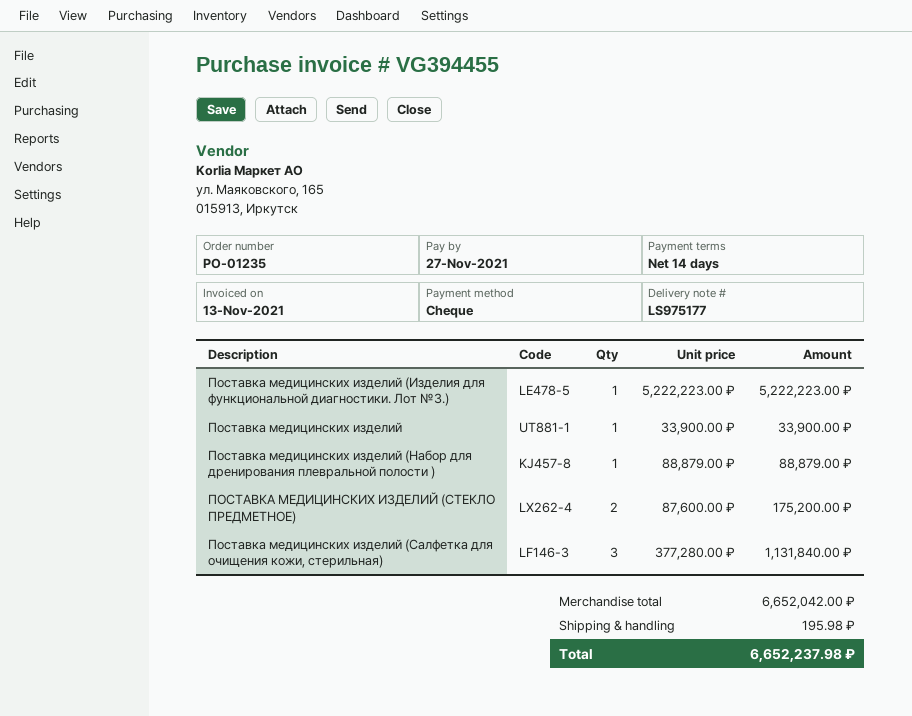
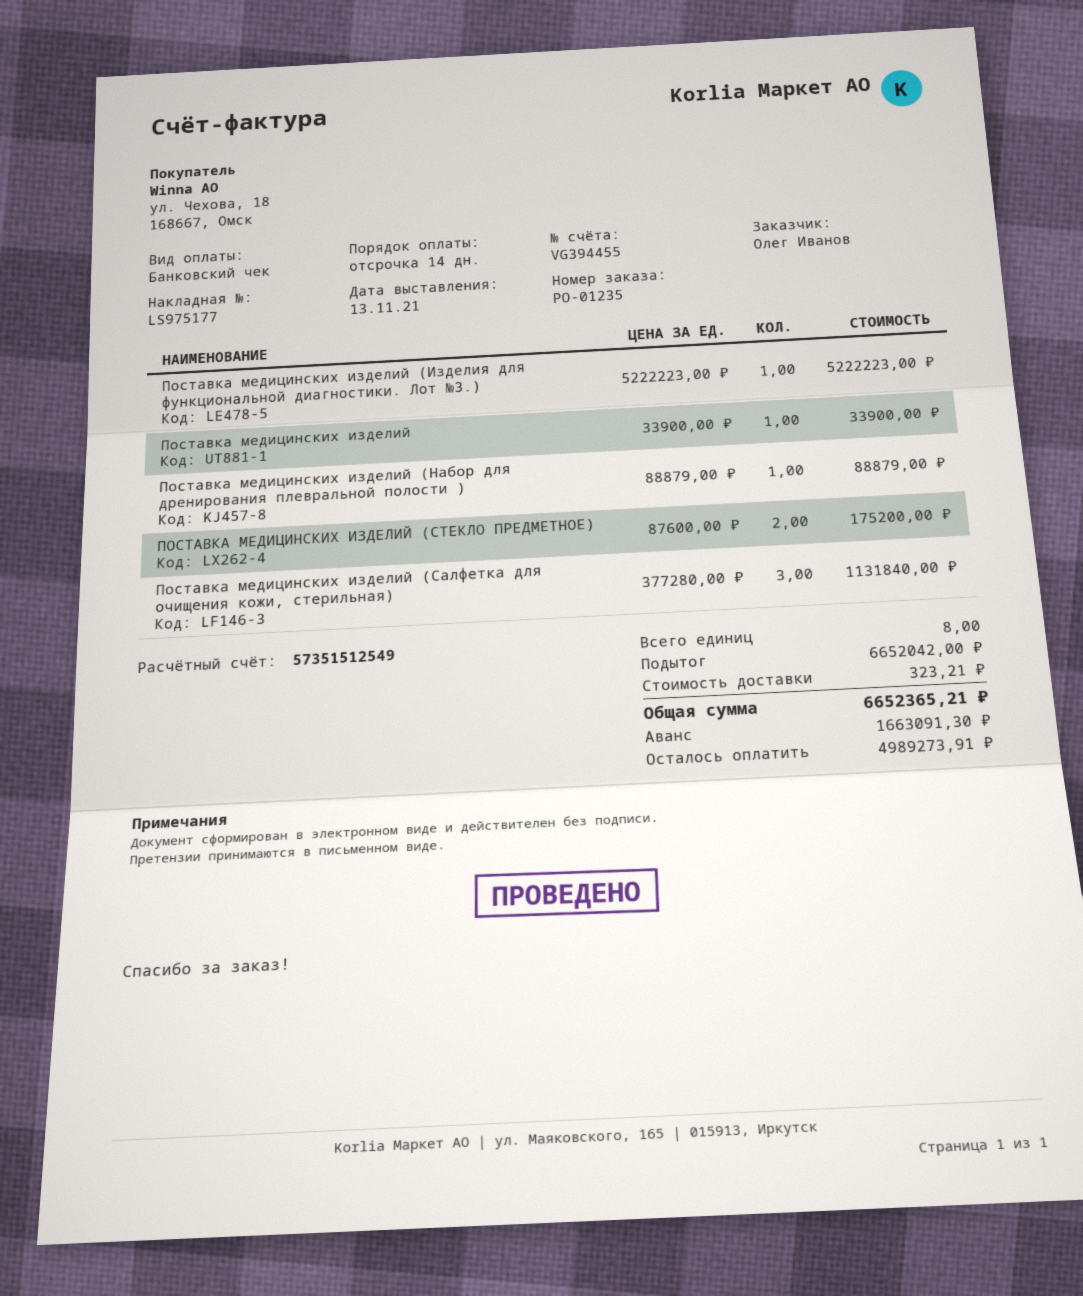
shipping: 195.98 -> 323.21
total: 6652237.98 -> 6652365.21

